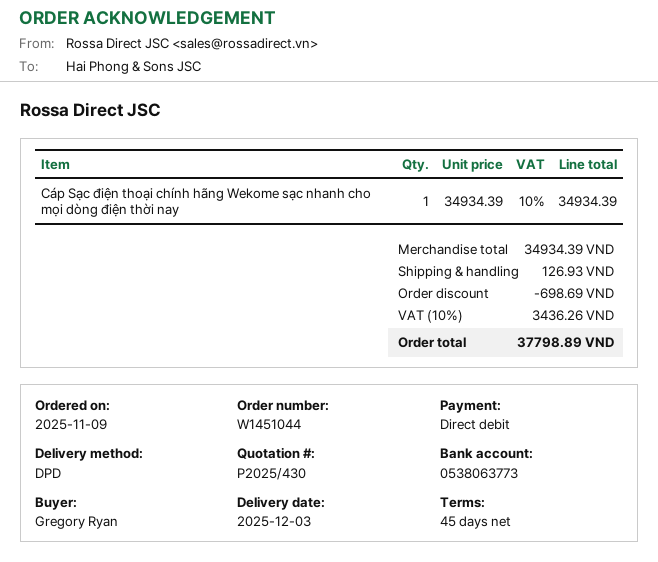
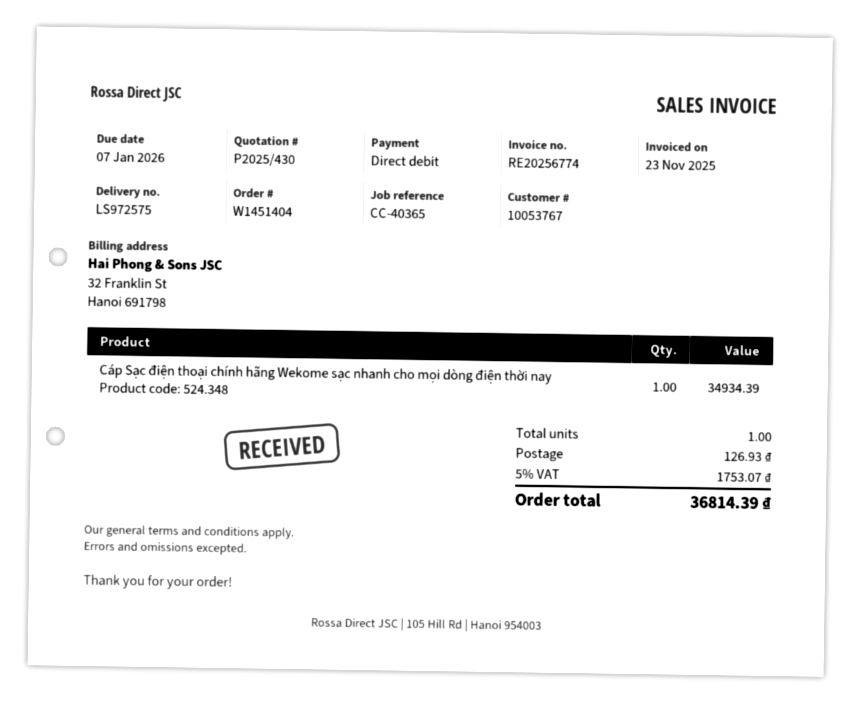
order number: W1451044 -> W1451404
discount: 698.69 -> none
tax: 10% = 3436.26 -> 5% = 1753.07
total: 37798.89 -> 36814.39

